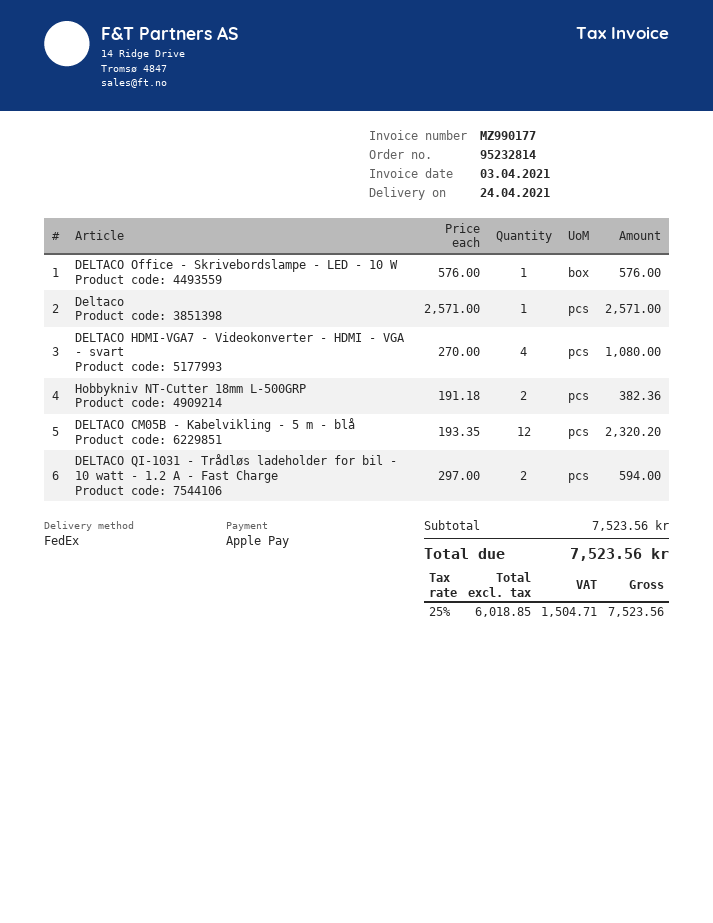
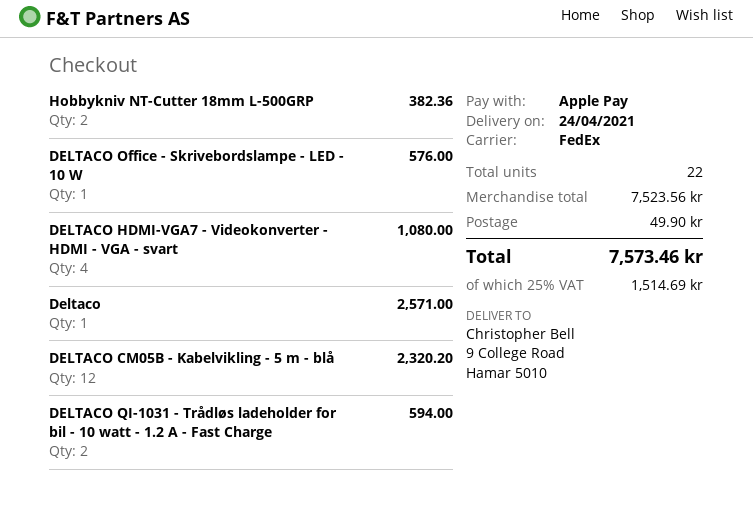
shipping: none -> 49.90
tax: 25% = 1504.71 -> 25% = 1514.69
total: 7523.56 -> 7573.46

